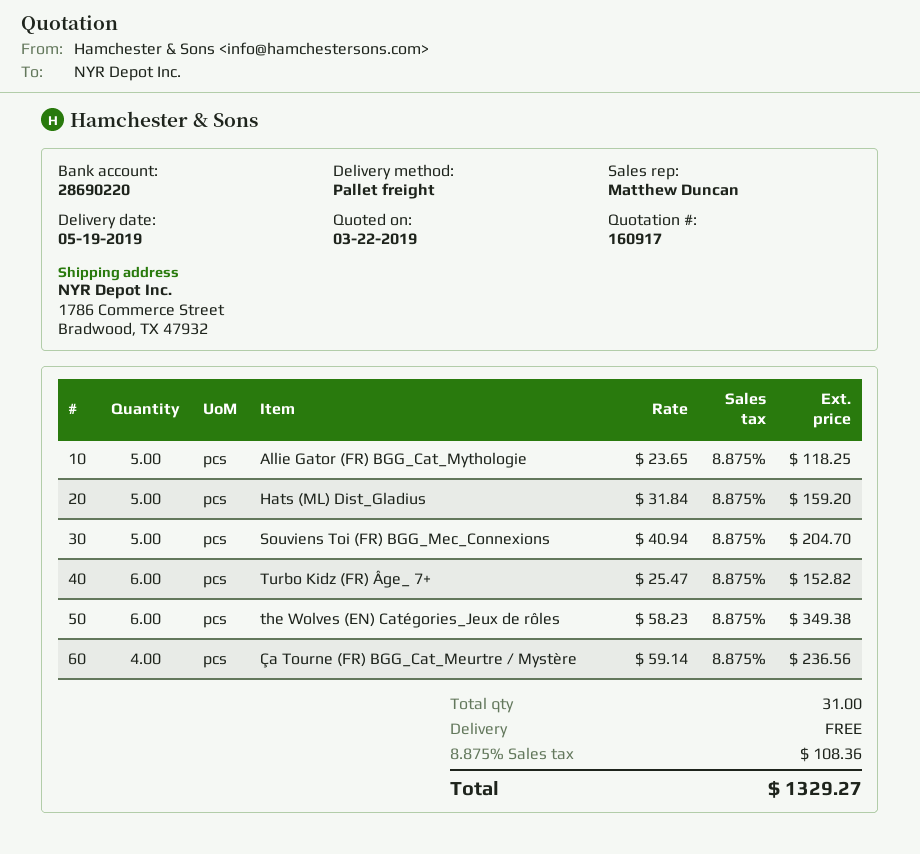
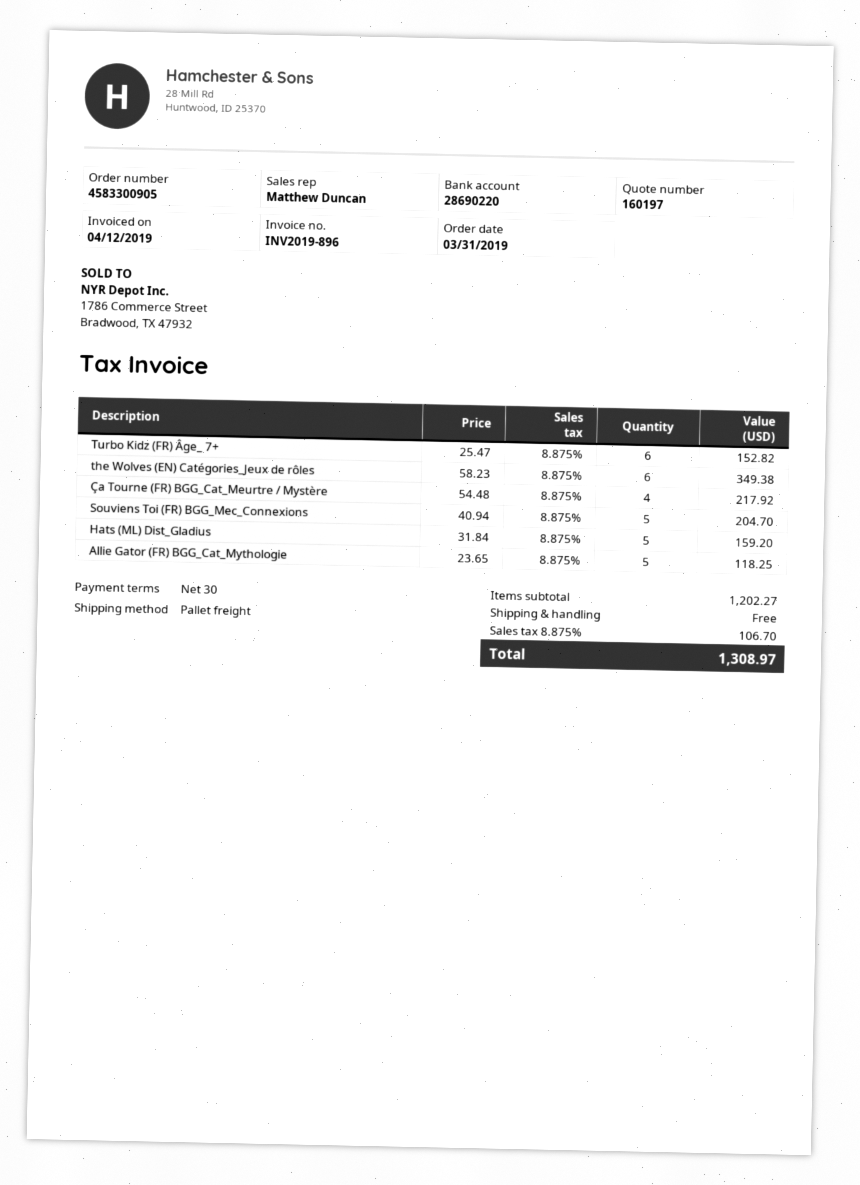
quote number: 160917 -> 160197
Ça Tourne (FR) BGG_Cat_Meurtre / Mystère: 4 x 59.14 = 236.56 -> 4 x 54.48 = 217.92
tax: 8.875% = 108.36 -> 8.875% = 106.70
total: 1329.27 -> 1308.97

